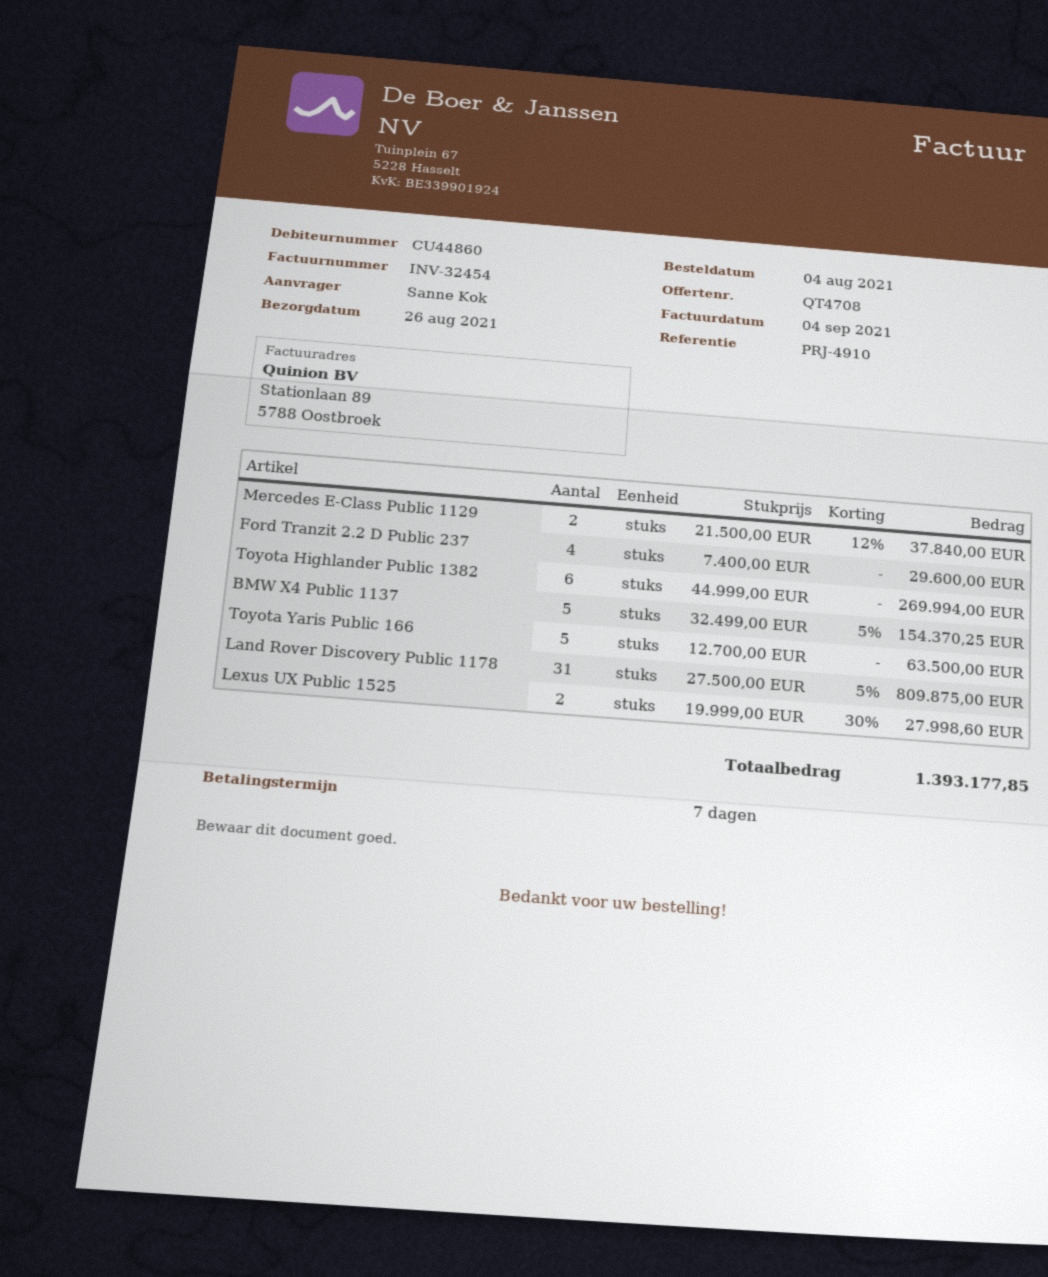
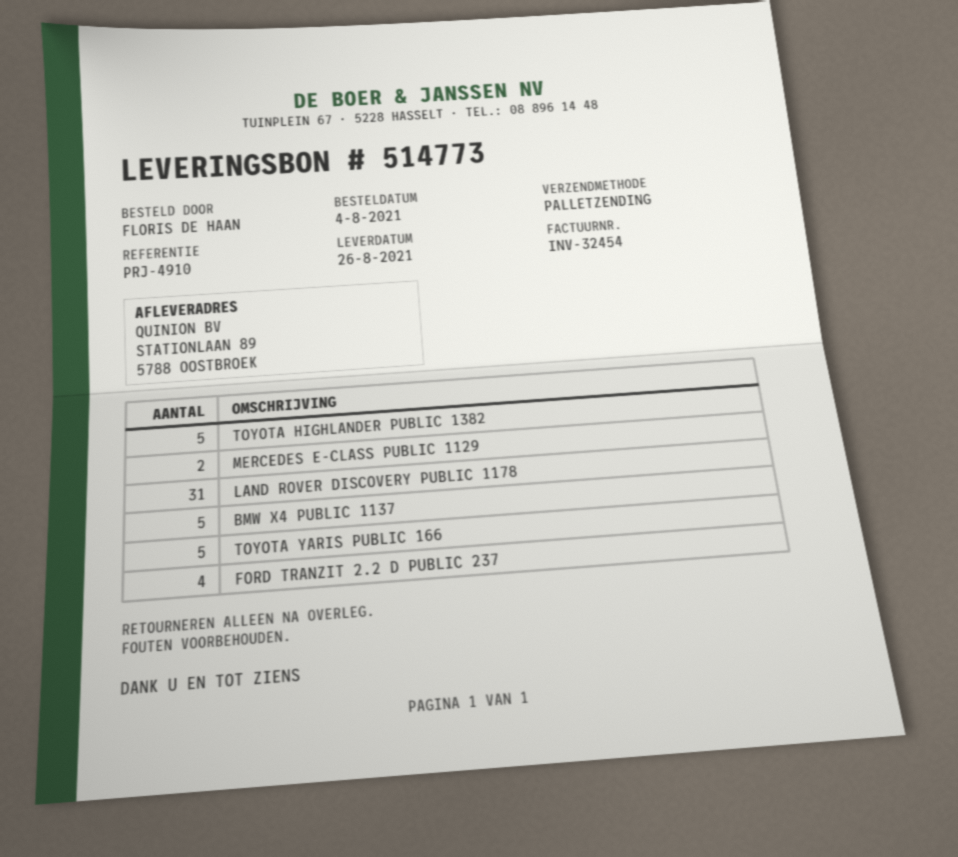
ordered by: Sanne Kok -> FLORIS DE HAAN
Toyota Highlander Public 1382: 6 -> 5
Lexus UX Public 1525: 2 -> none

